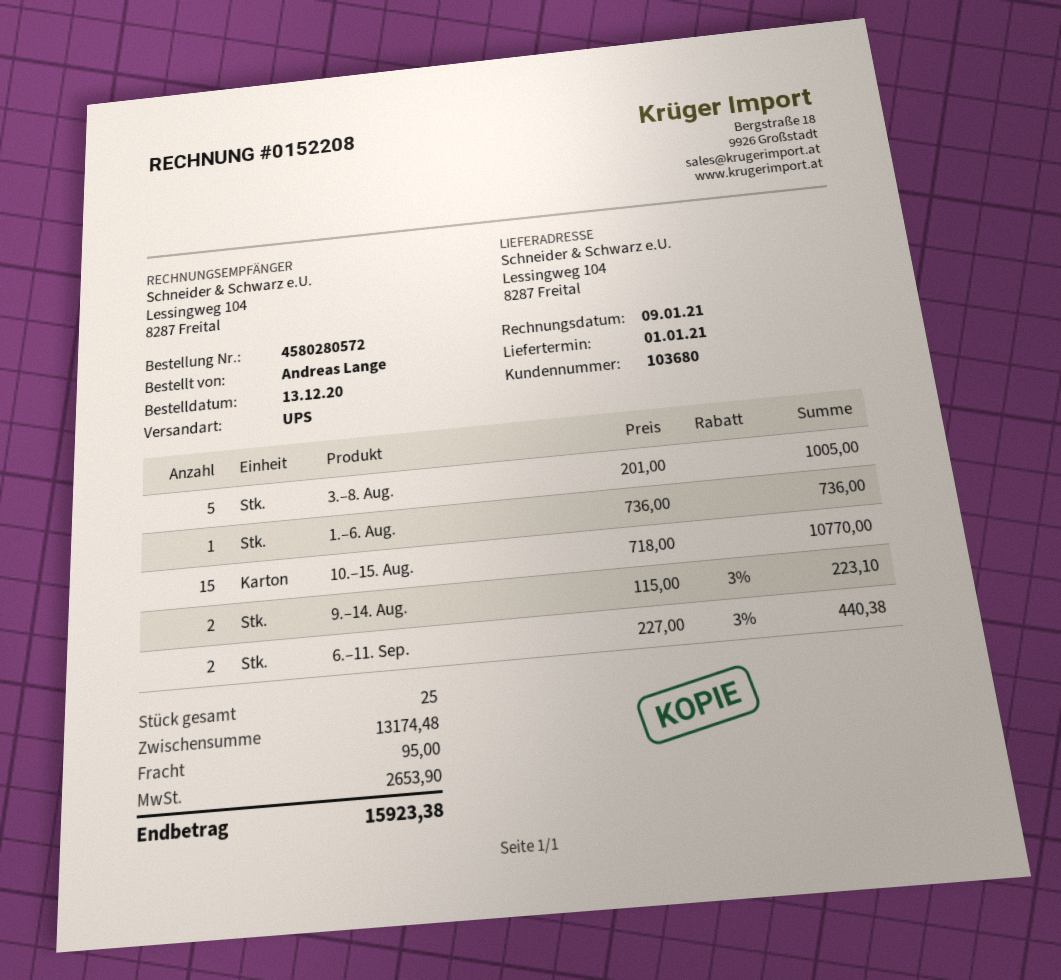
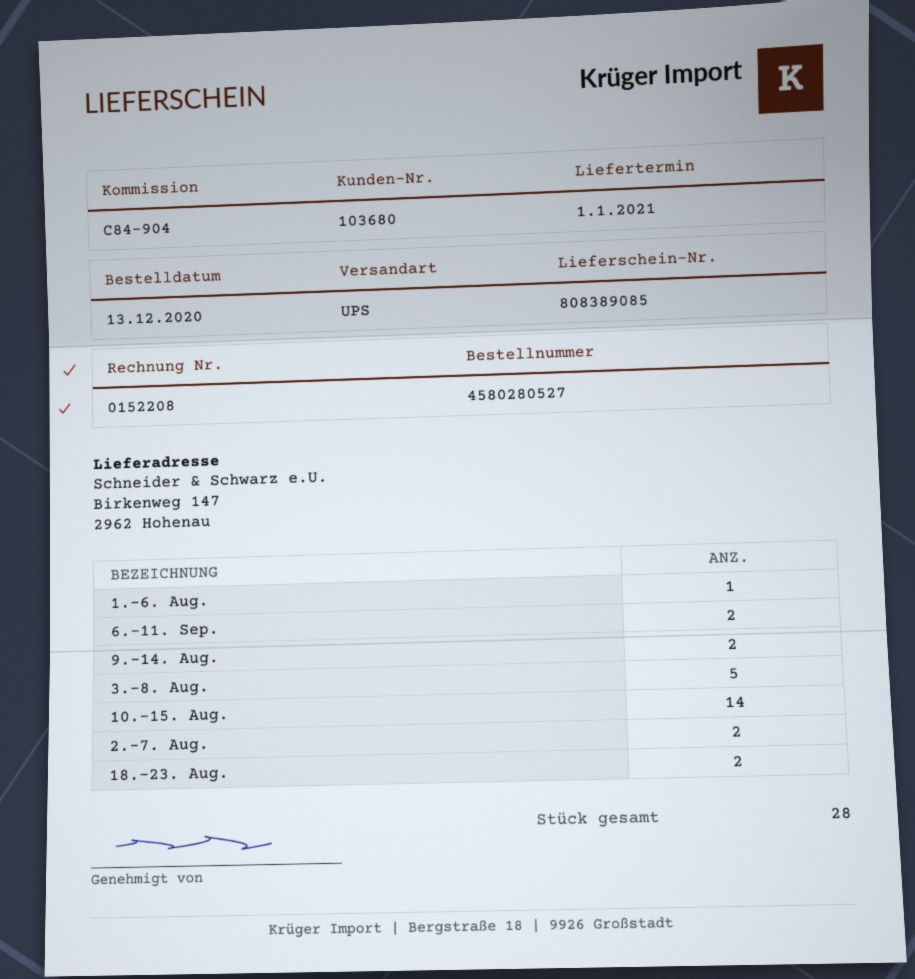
order number: 4580280572 -> 4580280527
ship to: Lessingweg 104, 8287 Freital -> Birkenweg 147, 2962 Hohenau
10.–15. Aug.: 15 -> 14
2.–7. Aug.: none -> 2
18.–23. Aug.: none -> 2
total quantity: 25 -> 28

